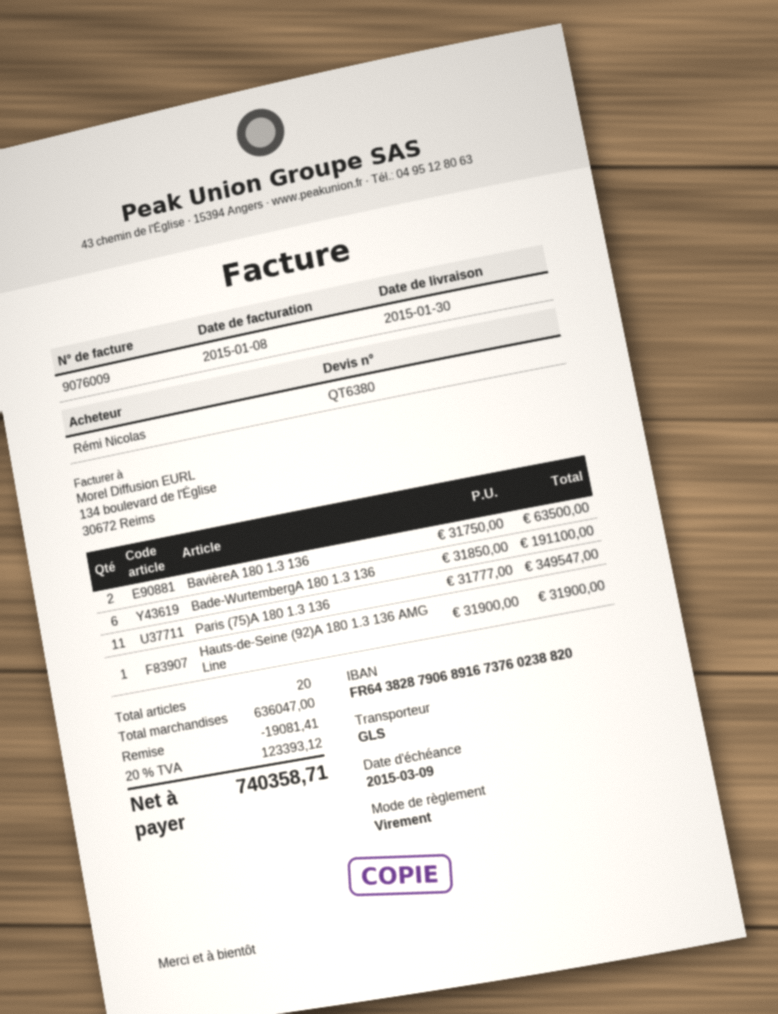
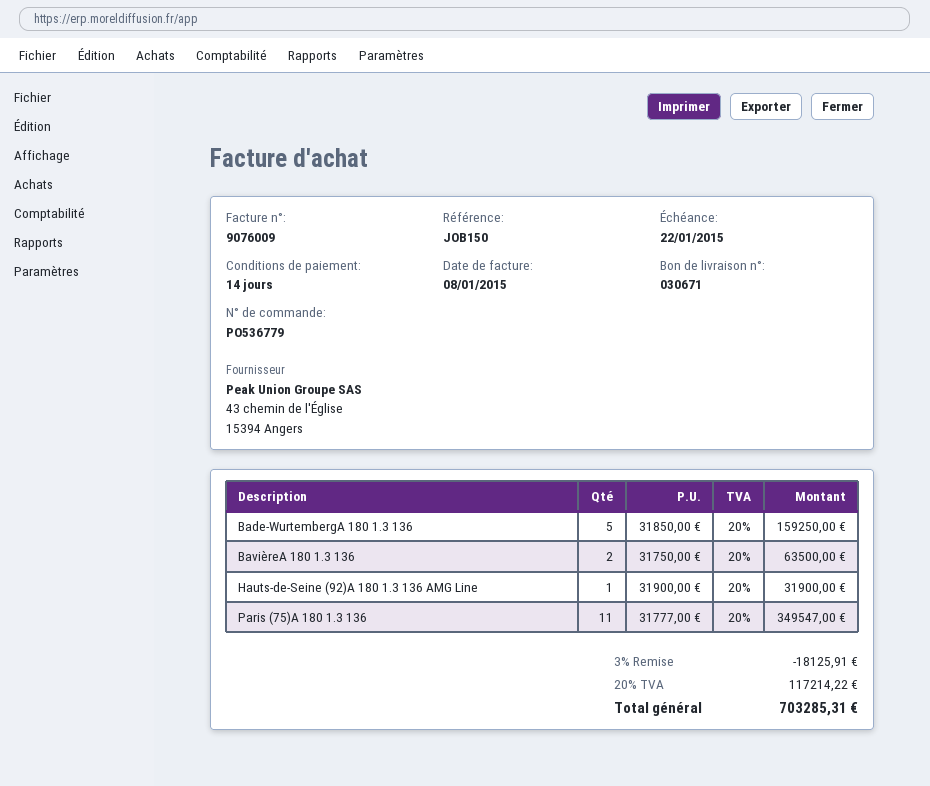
due date: 2015-03-09 -> 2015-01-22
Bade-WurtembergA 180 1.3 136: 6 x 31850.00 = 191100.00 -> 5 x 31850.00 = 159250.00
discount: 19081.41 -> 18125.91
tax: 20% = 123393.12 -> 20% = 117214.22
total: 740358.71 -> 703285.31

